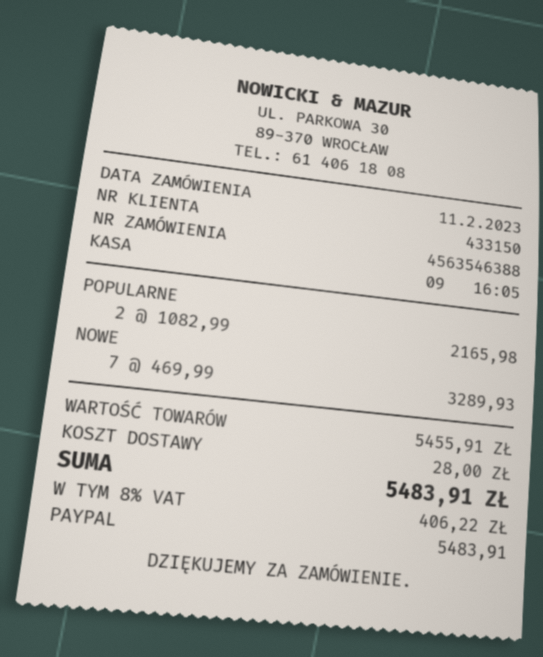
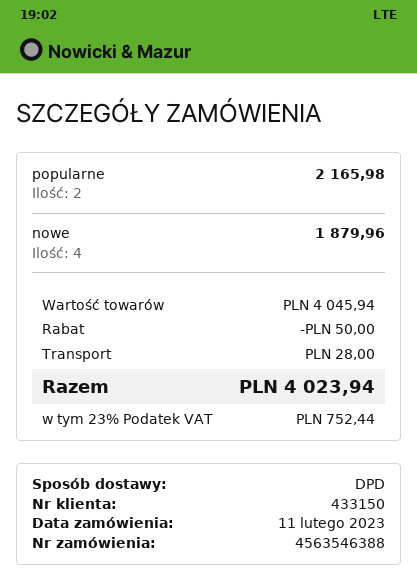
NOWE: 7 for 3289.93 -> 4 for 1879.96
subtotal: 5455.91 -> 4045.94
discount: none -> 50.00
tax: 8% = 406.22 -> 23% = 752.44
total: 5483.91 -> 4023.94

